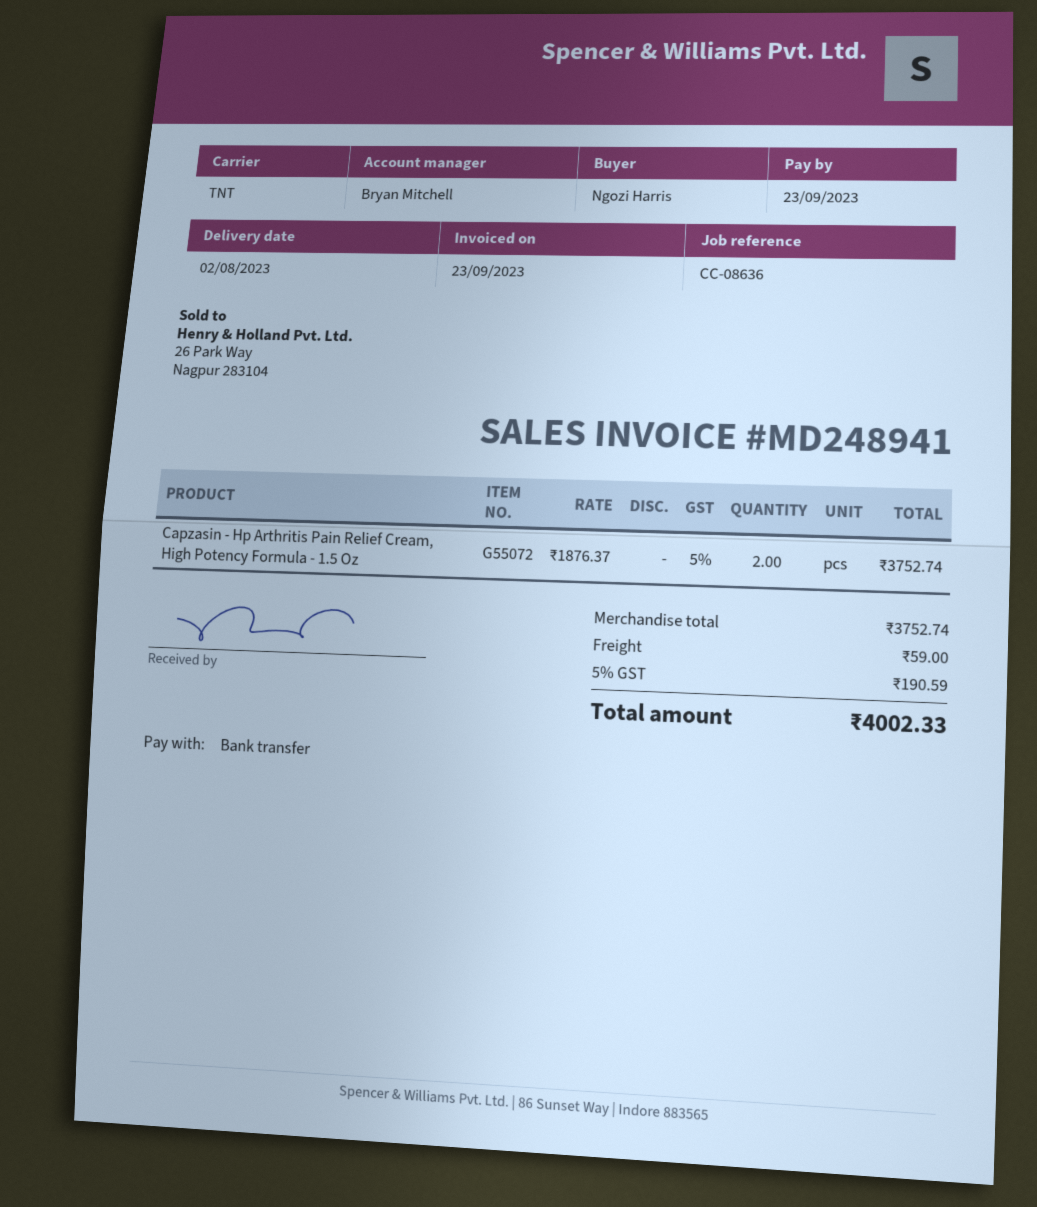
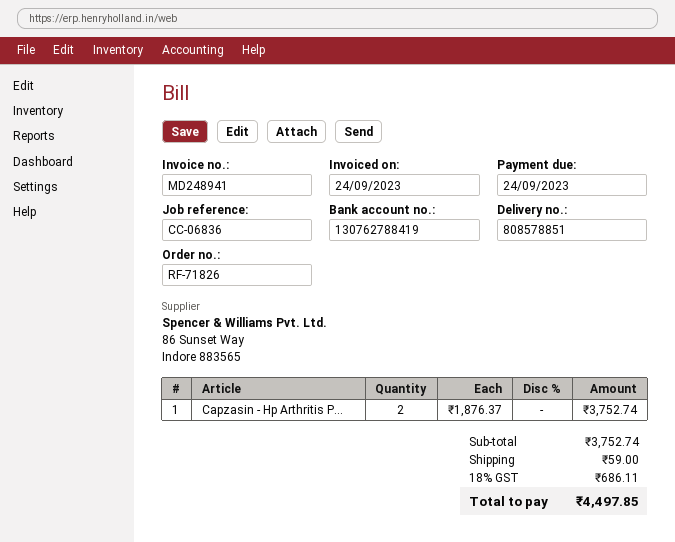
invoice date: 2023-09-23 -> 2023-09-24
due date: 2023-09-23 -> 2023-09-24
reference: CC-08636 -> CC-06836
tax: 5% = 190.59 -> 18% = 686.11
total: 4002.33 -> 4497.85

